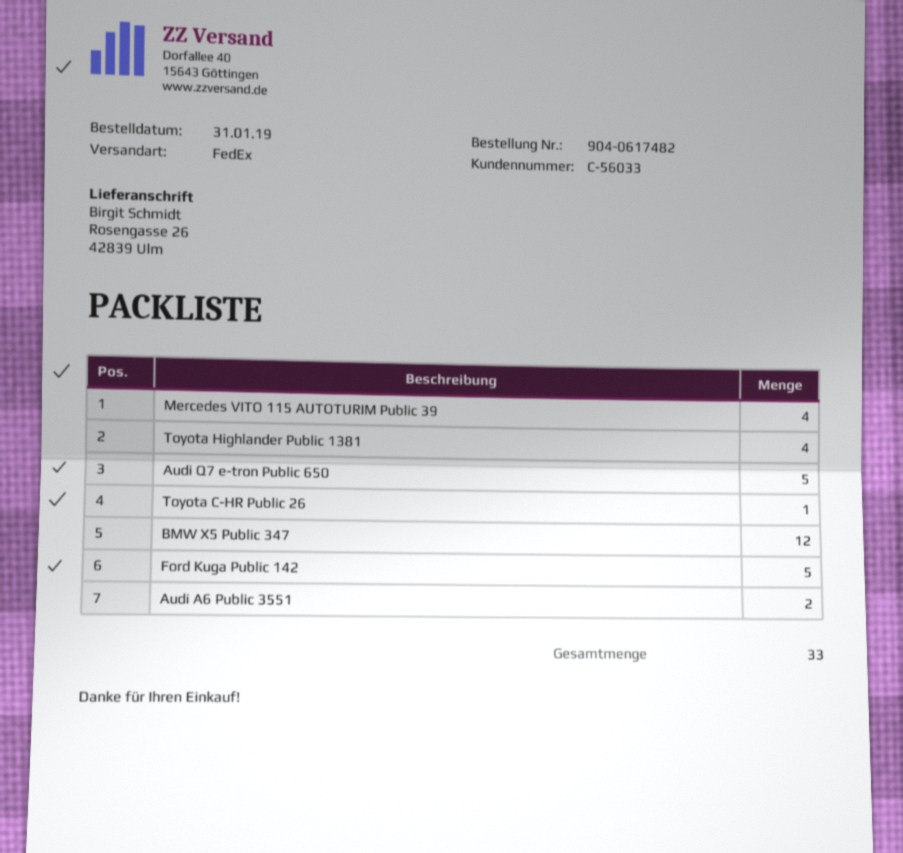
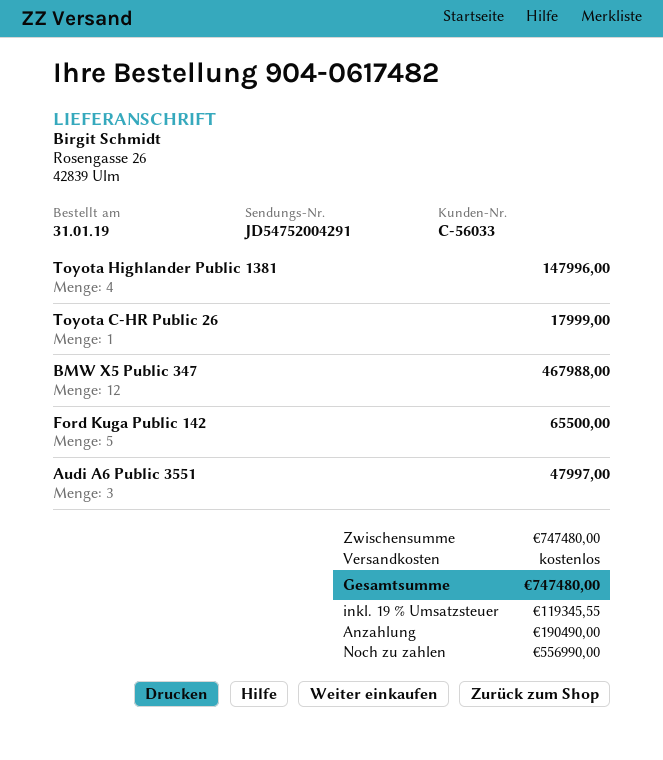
Mercedes VITO 115 AUTOTURIM Public 39: 4 -> none
Audi Q7 e-tron Public 650: 5 -> none
Audi A6 Public 3551: 2 -> 3

